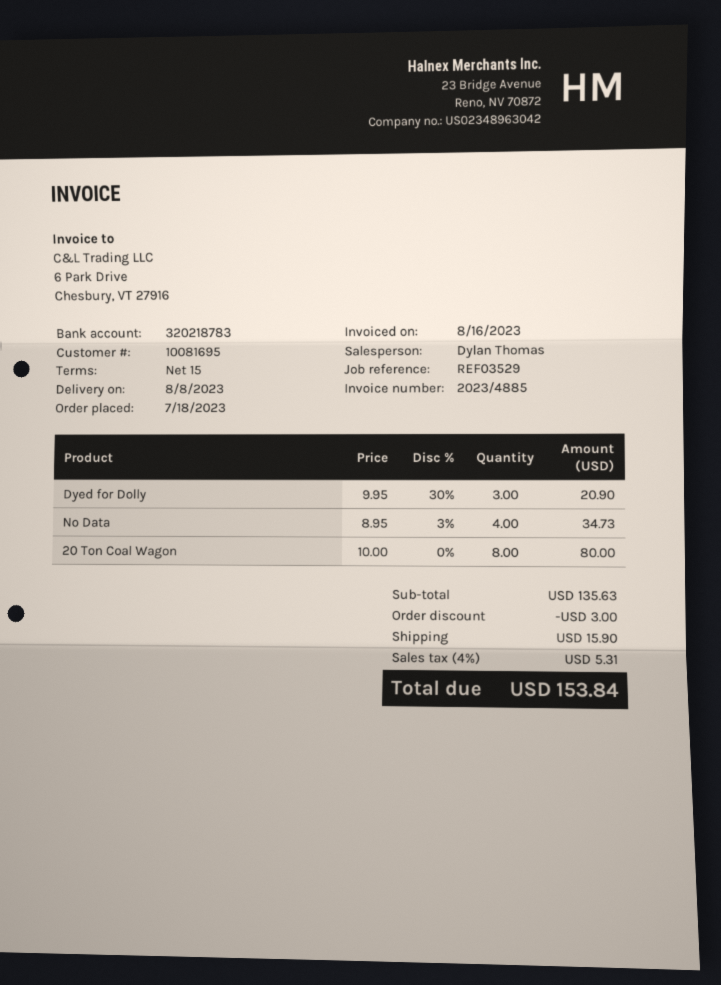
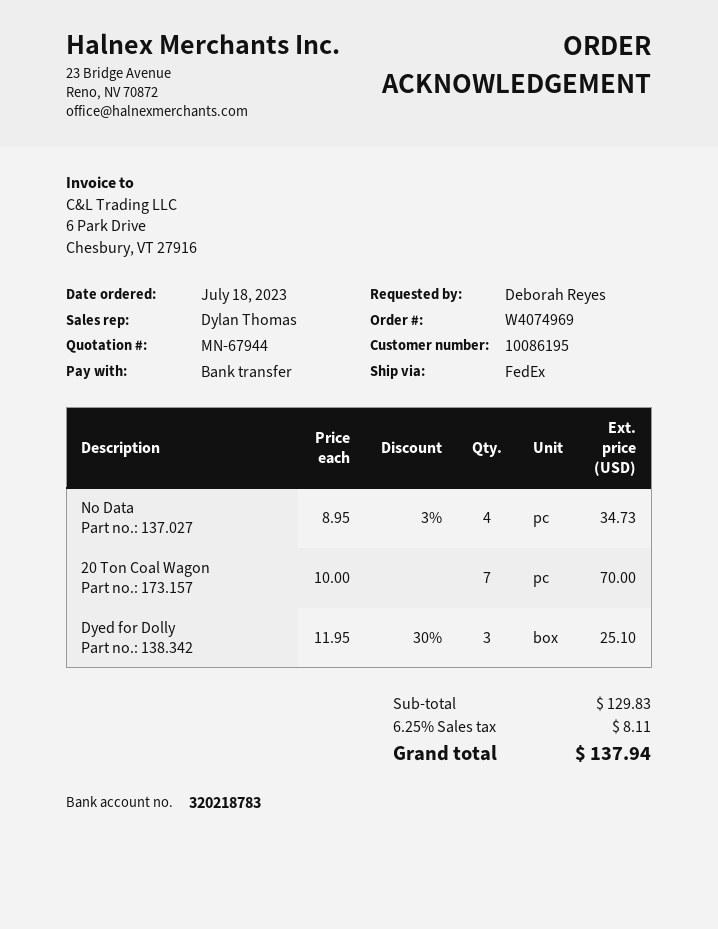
customer number: 10081695 -> 10086195
Dyed for Dolly: 3 x 9.95 - 30% = 20.90 -> 3 x 11.95 - 30% = 25.10
20 Ton Coal Wagon: 8 x 10.00 = 80.00 -> 7 x 10.00 = 70.00
subtotal: 135.63 -> 129.83
discount: 3.00 -> none
shipping: 15.90 -> none
tax: 4% = 5.31 -> 6.25% = 8.11
total: 153.84 -> 137.94

